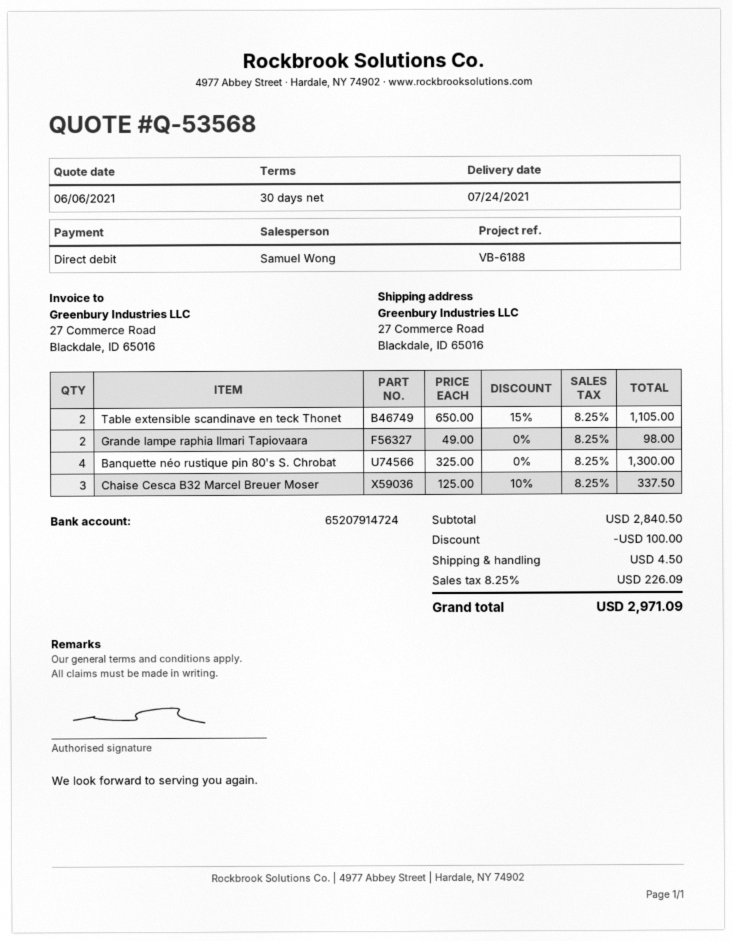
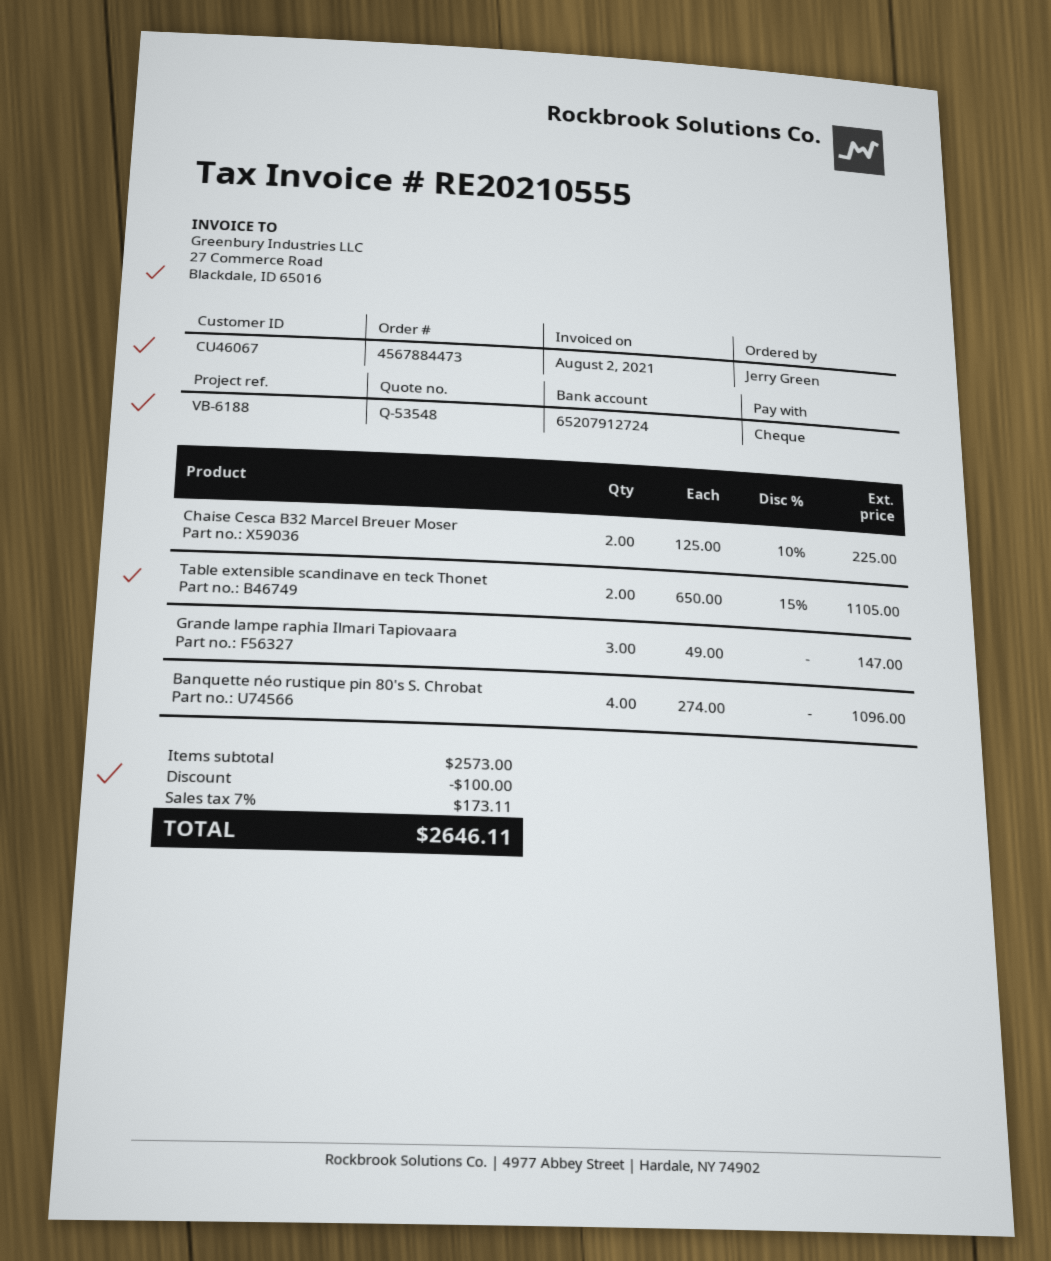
quote number: Q-53568 -> Q-53548
payment method: direct debit -> cheque
bank account: 65207914724 -> 65207912724
Grande lampe raphia Ilmari Tapiovaara: 2 x 49.00 = 98.00 -> 3 x 49.00 = 147.00
Banquette néo rustique pin 80's S. Chrobat: 4 x 325.00 = 1300.00 -> 4 x 274.00 = 1096.00
Chaise Cesca B32 Marcel Breuer Moser: 3 x 125.00 - 10% = 337.50 -> 2 x 125.00 - 10% = 225.00
subtotal: 2840.50 -> 2573.00
shipping: 4.50 -> none
tax: 8.25% = 226.09 -> 7% = 173.11
total: 2971.09 -> 2646.11

